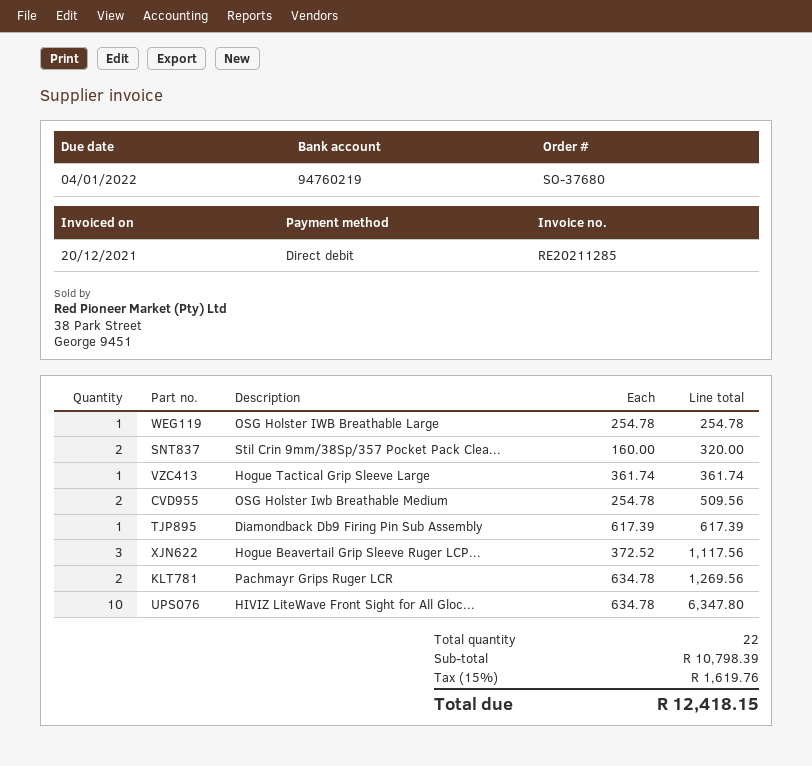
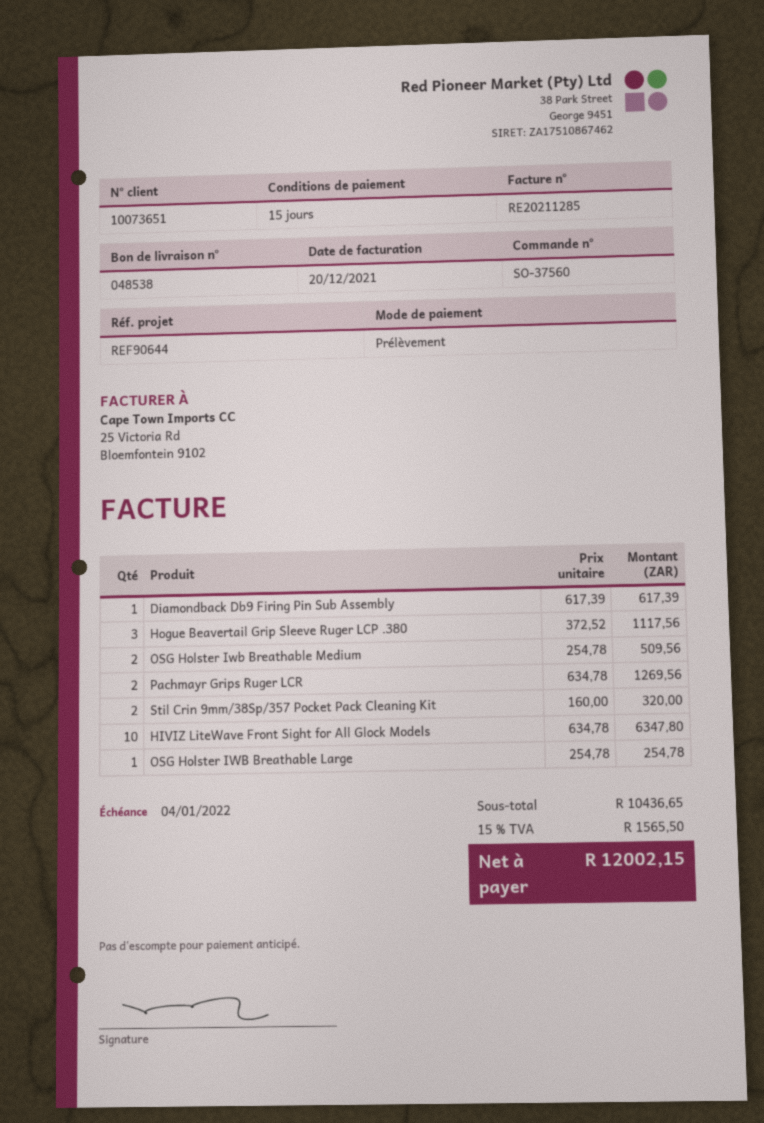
order number: SO-37680 -> SO-37560
Hogue Tactical Grip Sleeve Large: 1 x 361.74 = 361.74 -> none
subtotal: 10798.39 -> 10436.65
tax: 15% = 1619.76 -> 15% = 1565.50
total: 12418.15 -> 12002.15

